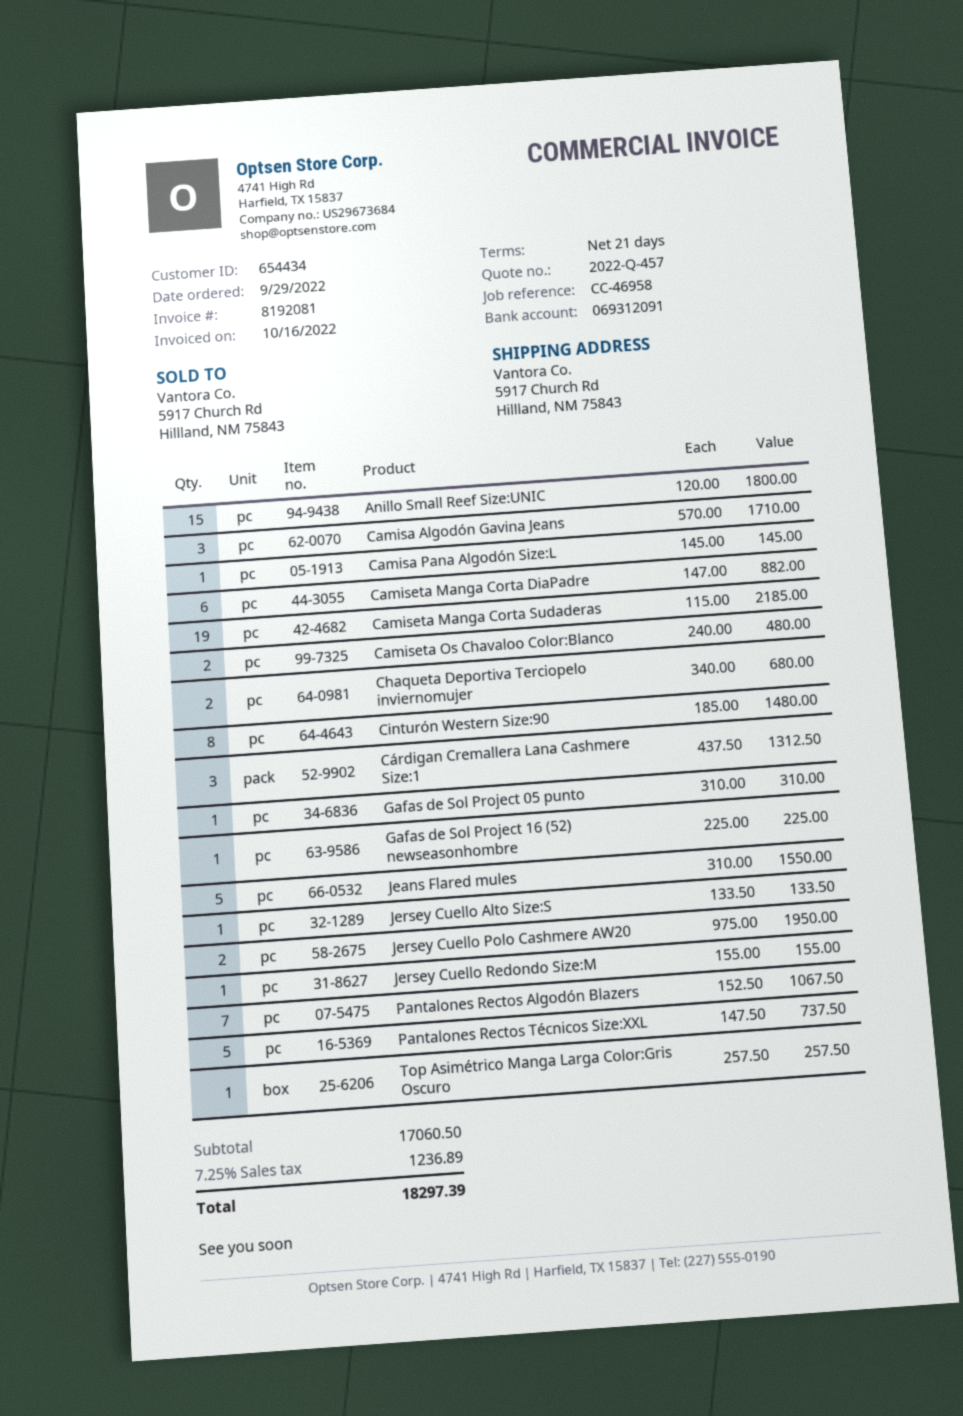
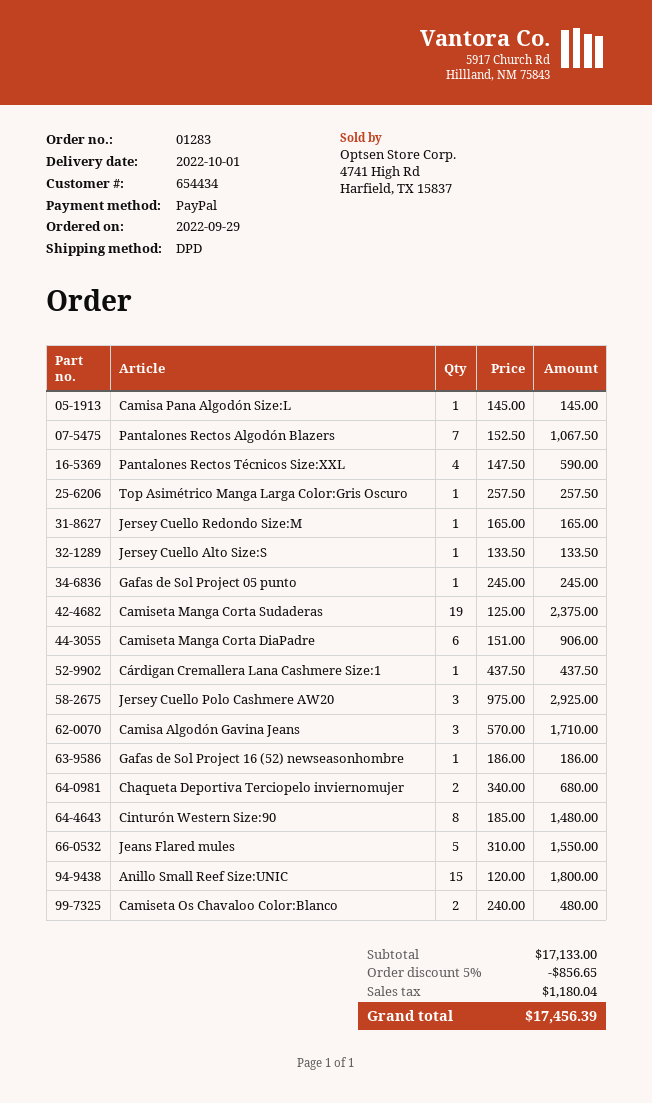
Camiseta Manga Corta DiaPadre: 6 x 147.00 = 882.00 -> 6 x 151.00 = 906.00
Camiseta Manga Corta Sudaderas: 19 x 115.00 = 2185.00 -> 19 x 125.00 = 2375.00
Cárdigan Cremallera Lana Cashmere Size:1: 3 x 437.50 = 1312.50 -> 1 x 437.50 = 437.50
Gafas de Sol Project 05 punto: 1 x 310.00 = 310.00 -> 1 x 245.00 = 245.00
Gafas de Sol Project 16 (52) newseasonhombre: 1 x 225.00 = 225.00 -> 1 x 186.00 = 186.00
Jersey Cuello Polo Cashmere AW20: 2 x 975.00 = 1950.00 -> 3 x 975.00 = 2925.00
Jersey Cuello Redondo Size:M: 1 x 155.00 = 155.00 -> 1 x 165.00 = 165.00
Pantalones Rectos Técnicos Size:XXL: 5 x 147.50 = 737.50 -> 4 x 147.50 = 590.00
subtotal: 17060.50 -> 17133.00
discount: none -> 5% = 856.65
tax: 1236.89 -> 1180.04
total: 18297.39 -> 17456.39

